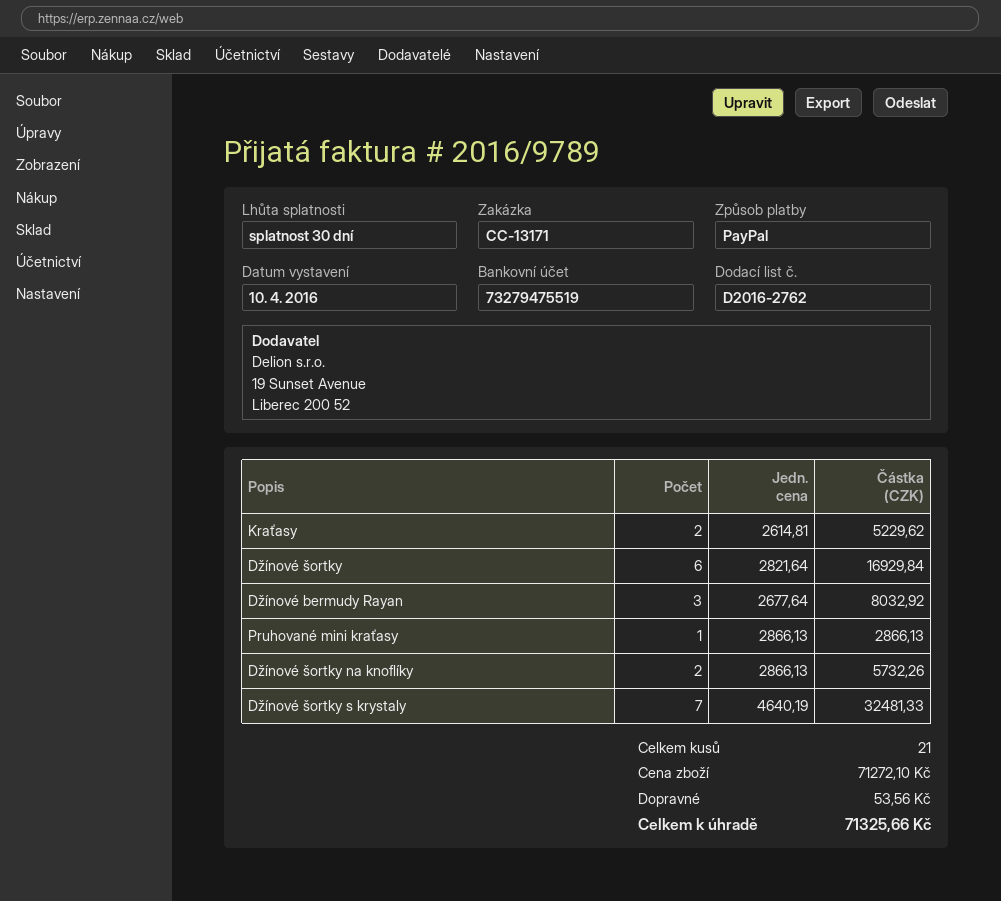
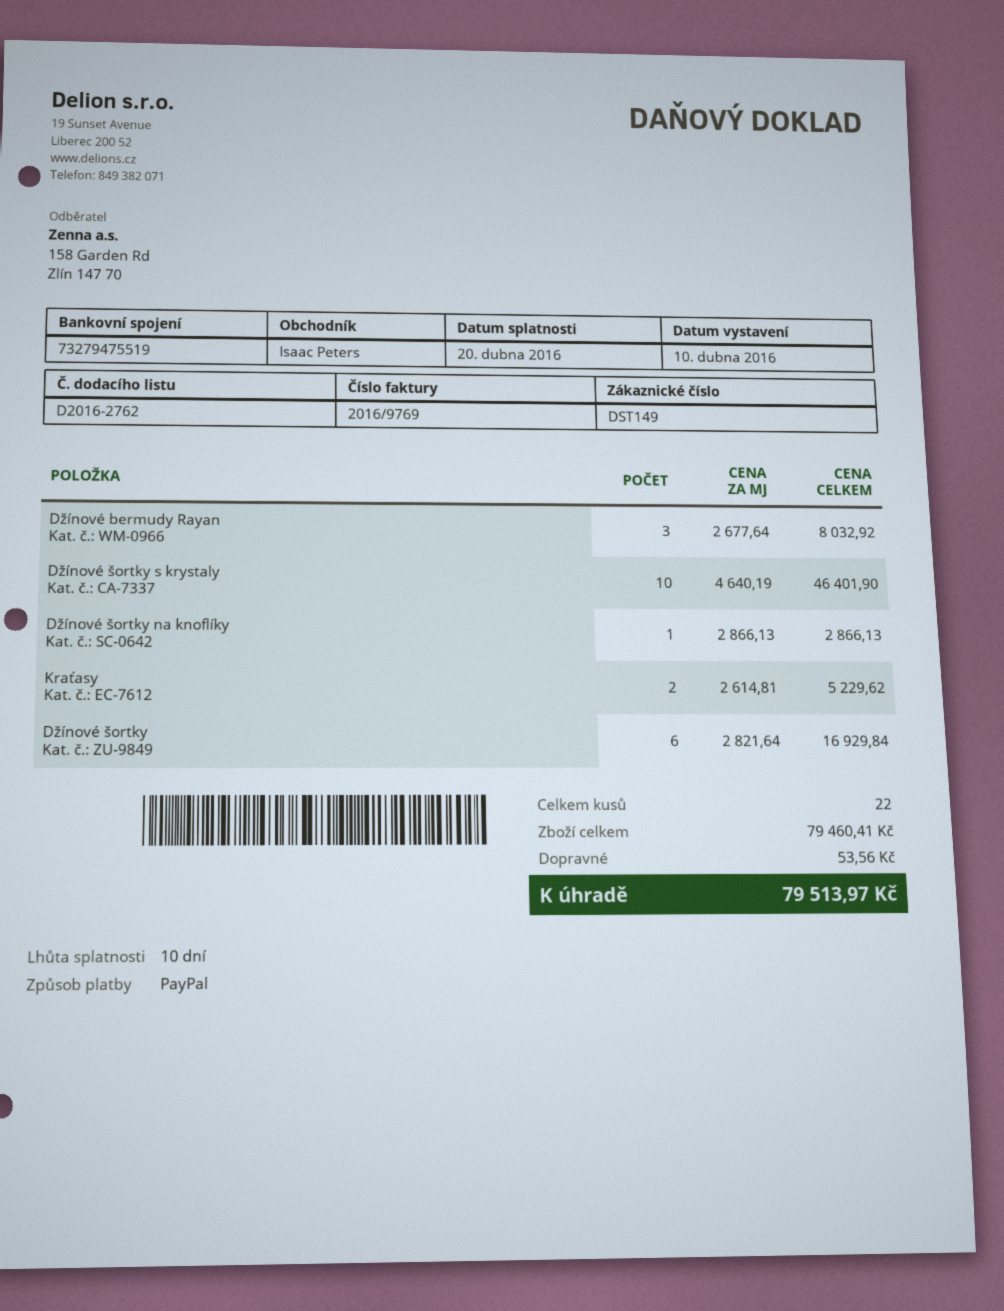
invoice number: 2016/9789 -> 2016/9769
payment terms: 30 days -> 10 days
Pruhované mini kraťasy: 1 x 2866.13 = 2866.13 -> none
Džínové šortky na knoflíky: 2 x 2866.13 = 5732.26 -> 1 x 2866.13 = 2866.13
Džínové šortky s krystaly: 7 x 4640.19 = 32481.33 -> 10 x 4640.19 = 46401.90
total quantity: 21 -> 22
subtotal: 71272.10 -> 79460.41
total: 71325.66 -> 79513.97

